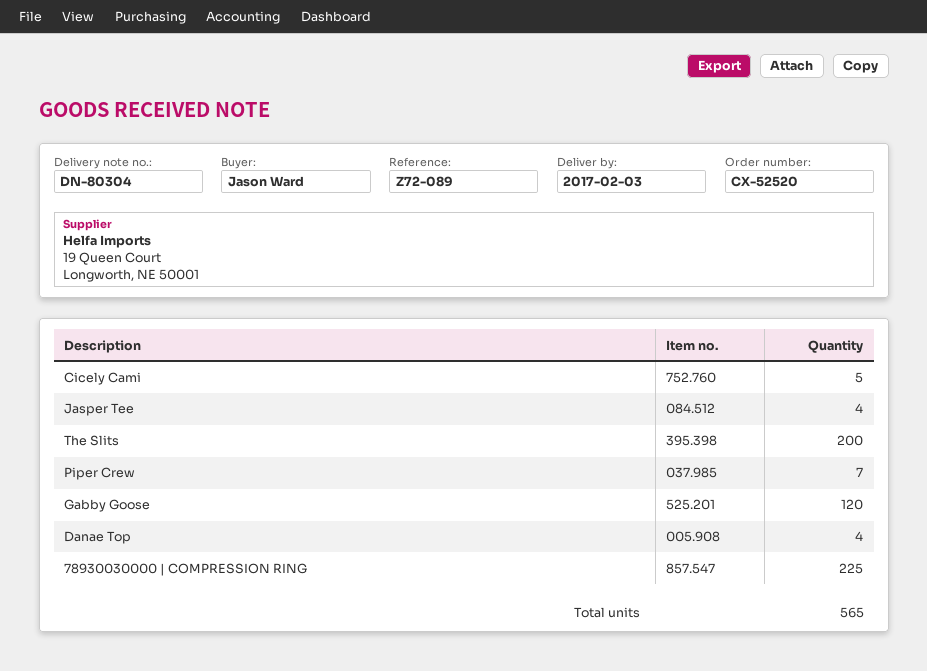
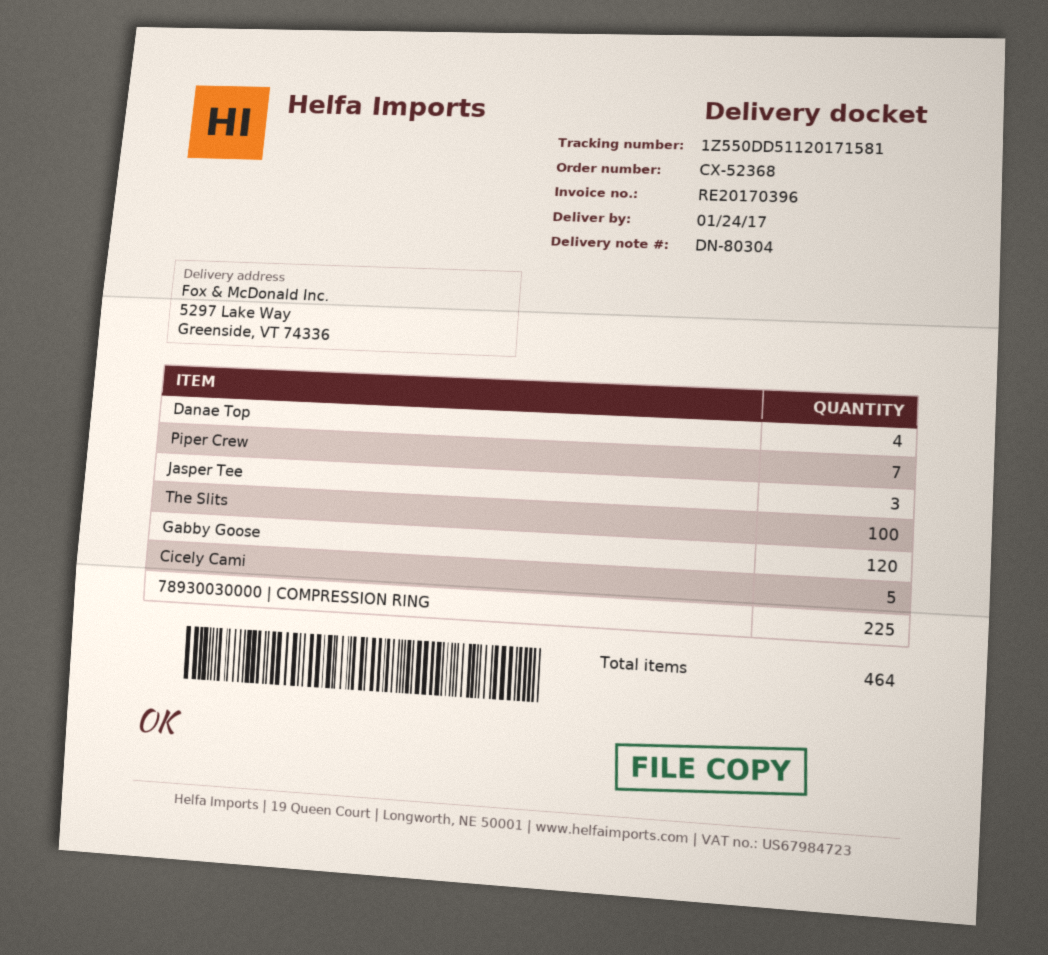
order number: CX-52520 -> CX-52368
delivery date: 2017-02-03 -> 2017-01-24
Jasper Tee: 4 -> 3
The Slits: 200 -> 100
total quantity: 565 -> 464

